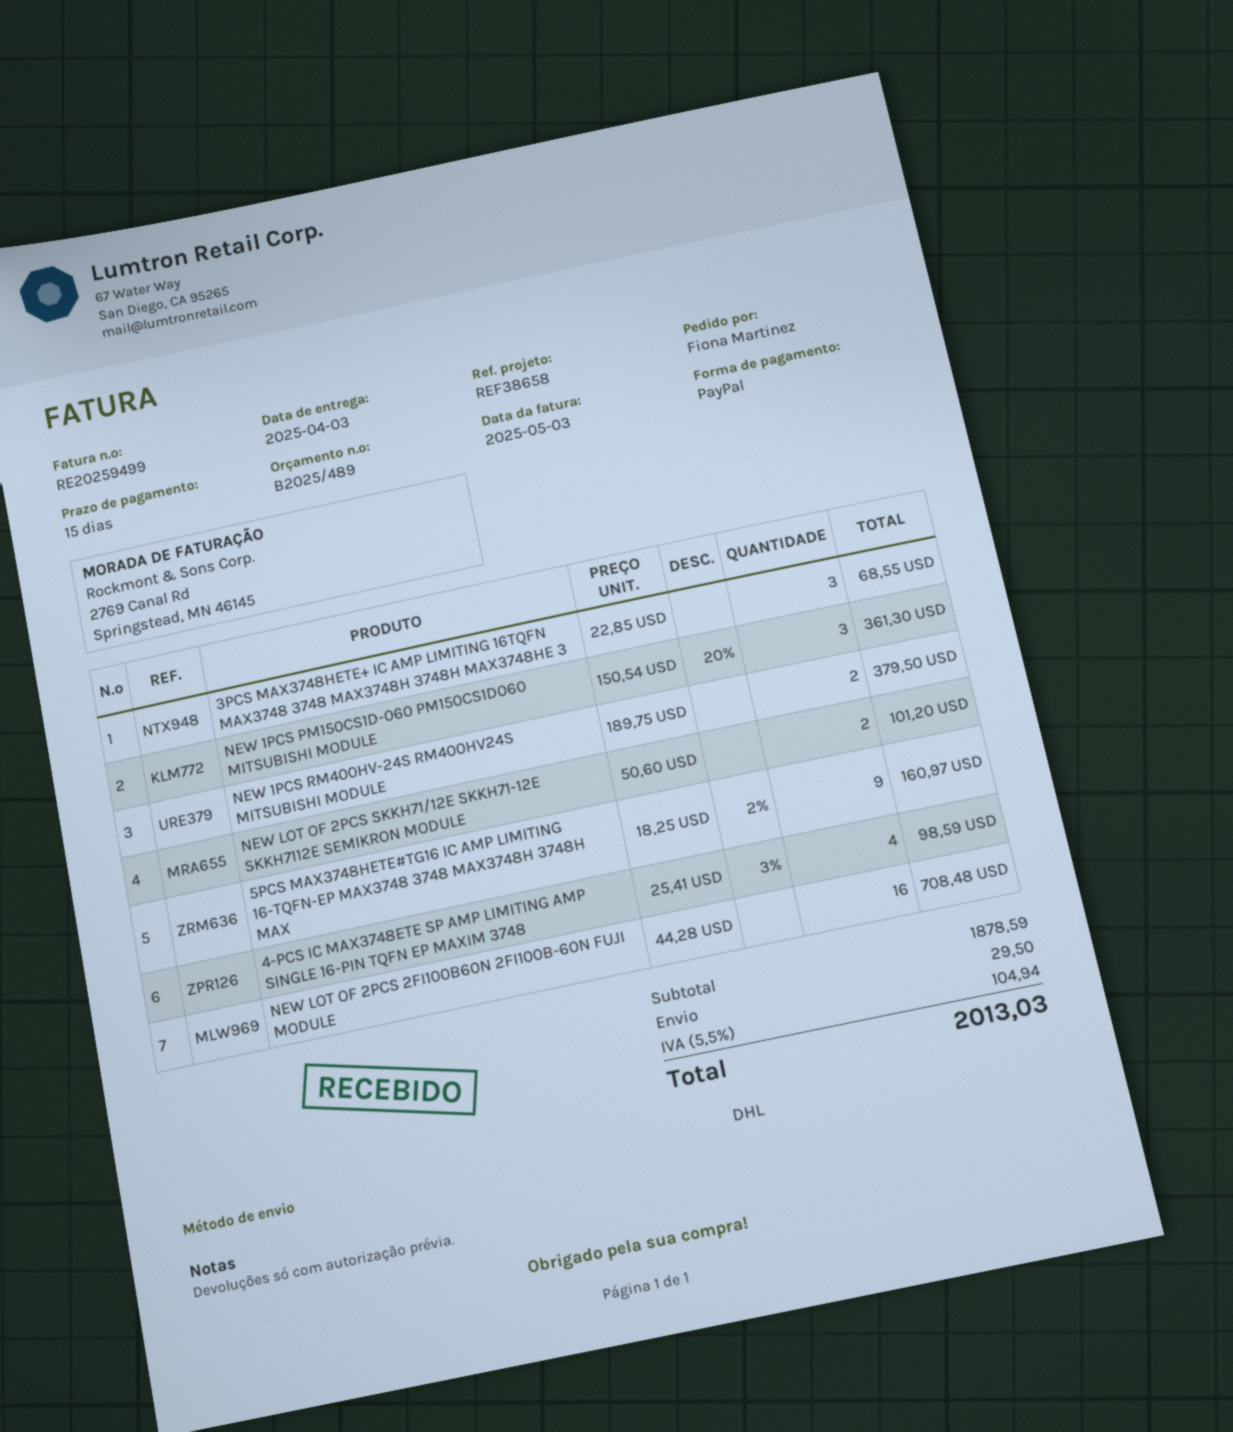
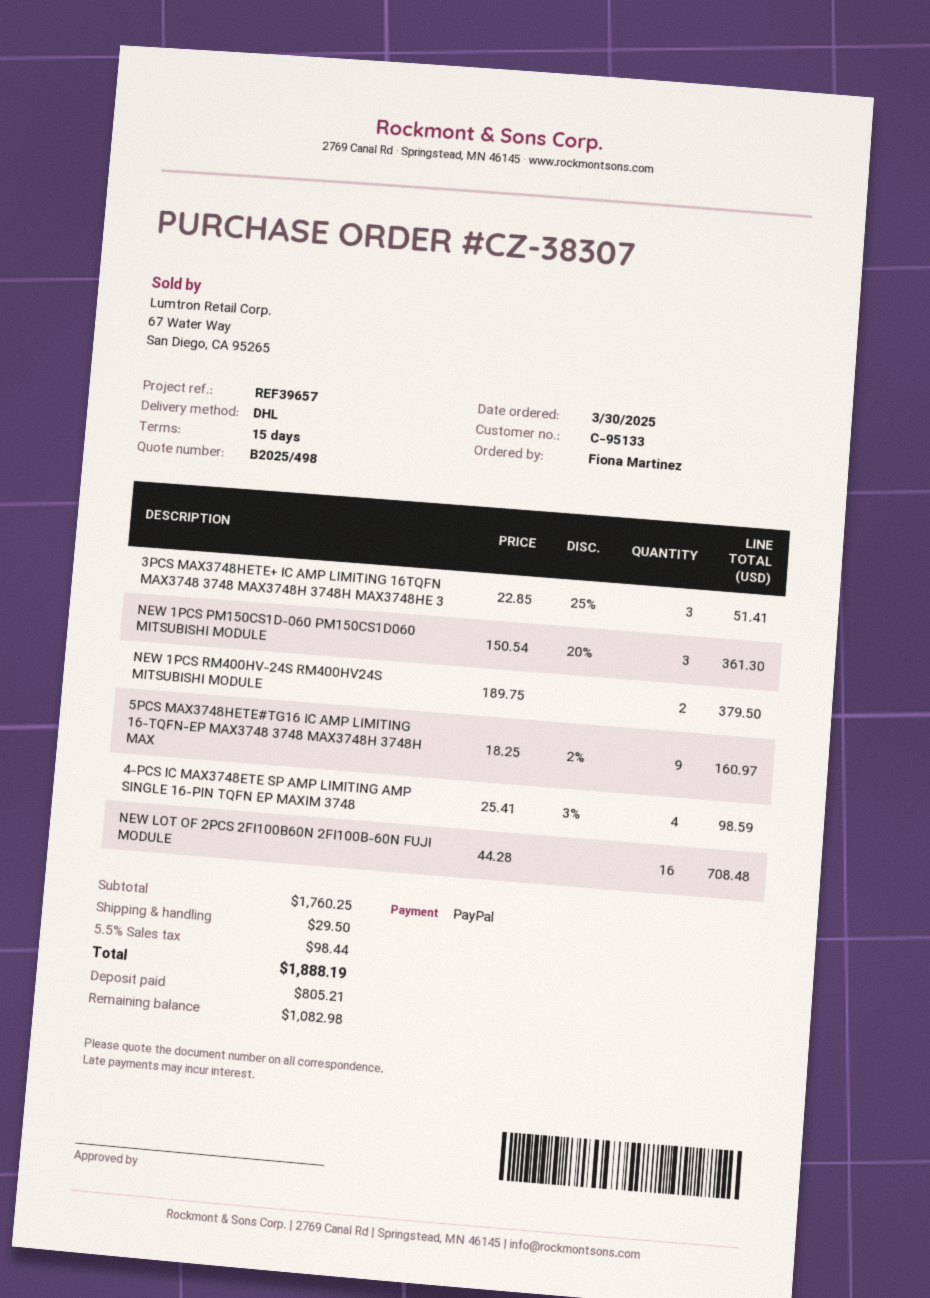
quote number: B2025/489 -> B2025/498
reference: REF38658 -> REF39657
3PCS MAX3748HETE+ IC AMP LIMITING 16TQFN MAX3748 3748 MAX3748H 3748H MAX3748HE 3: 3 x 22.85 = 68.55 -> 3 x 22.85 - 25% = 51.41
NEW LOT OF 2PCS SKKH71/12E SKKH71-12E SKKH7112E SEMIKRON MODULE: 2 x 50.60 = 101.20 -> none
subtotal: 1878.59 -> 1760.25
tax: 5.5% = 104.94 -> 5.5% = 98.44
total: 2013.03 -> 1888.19

